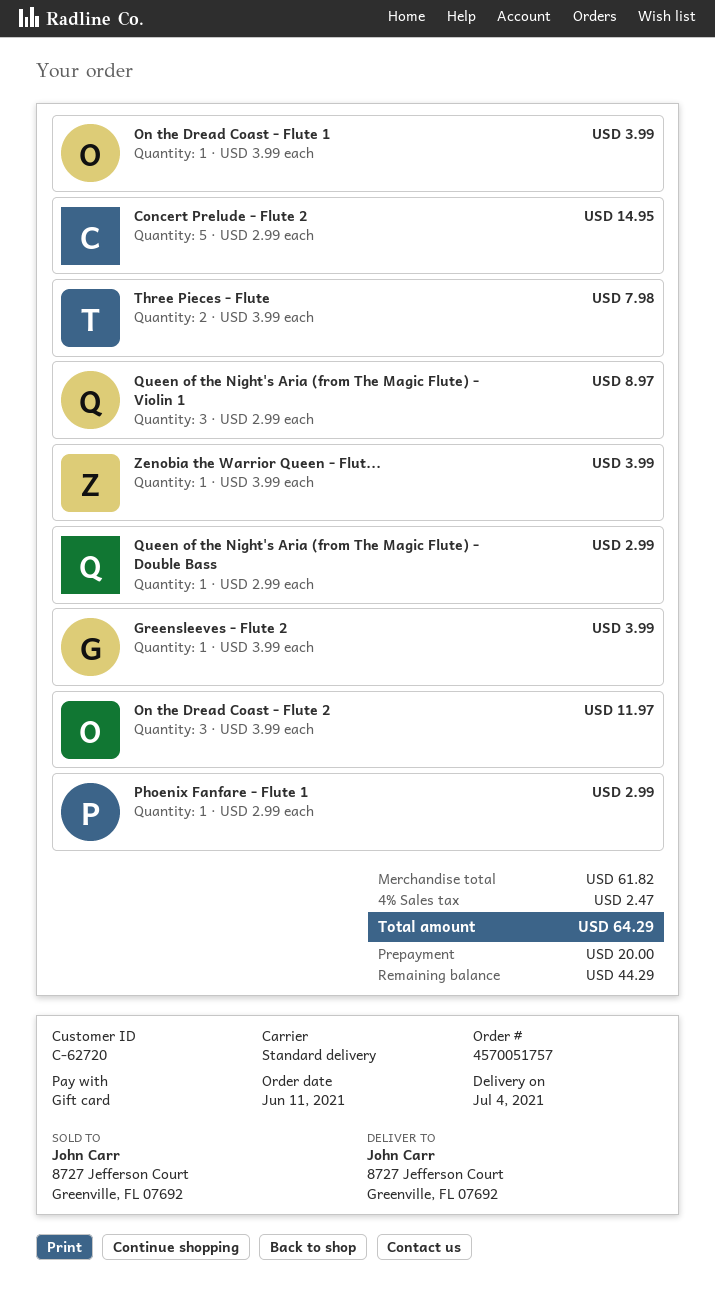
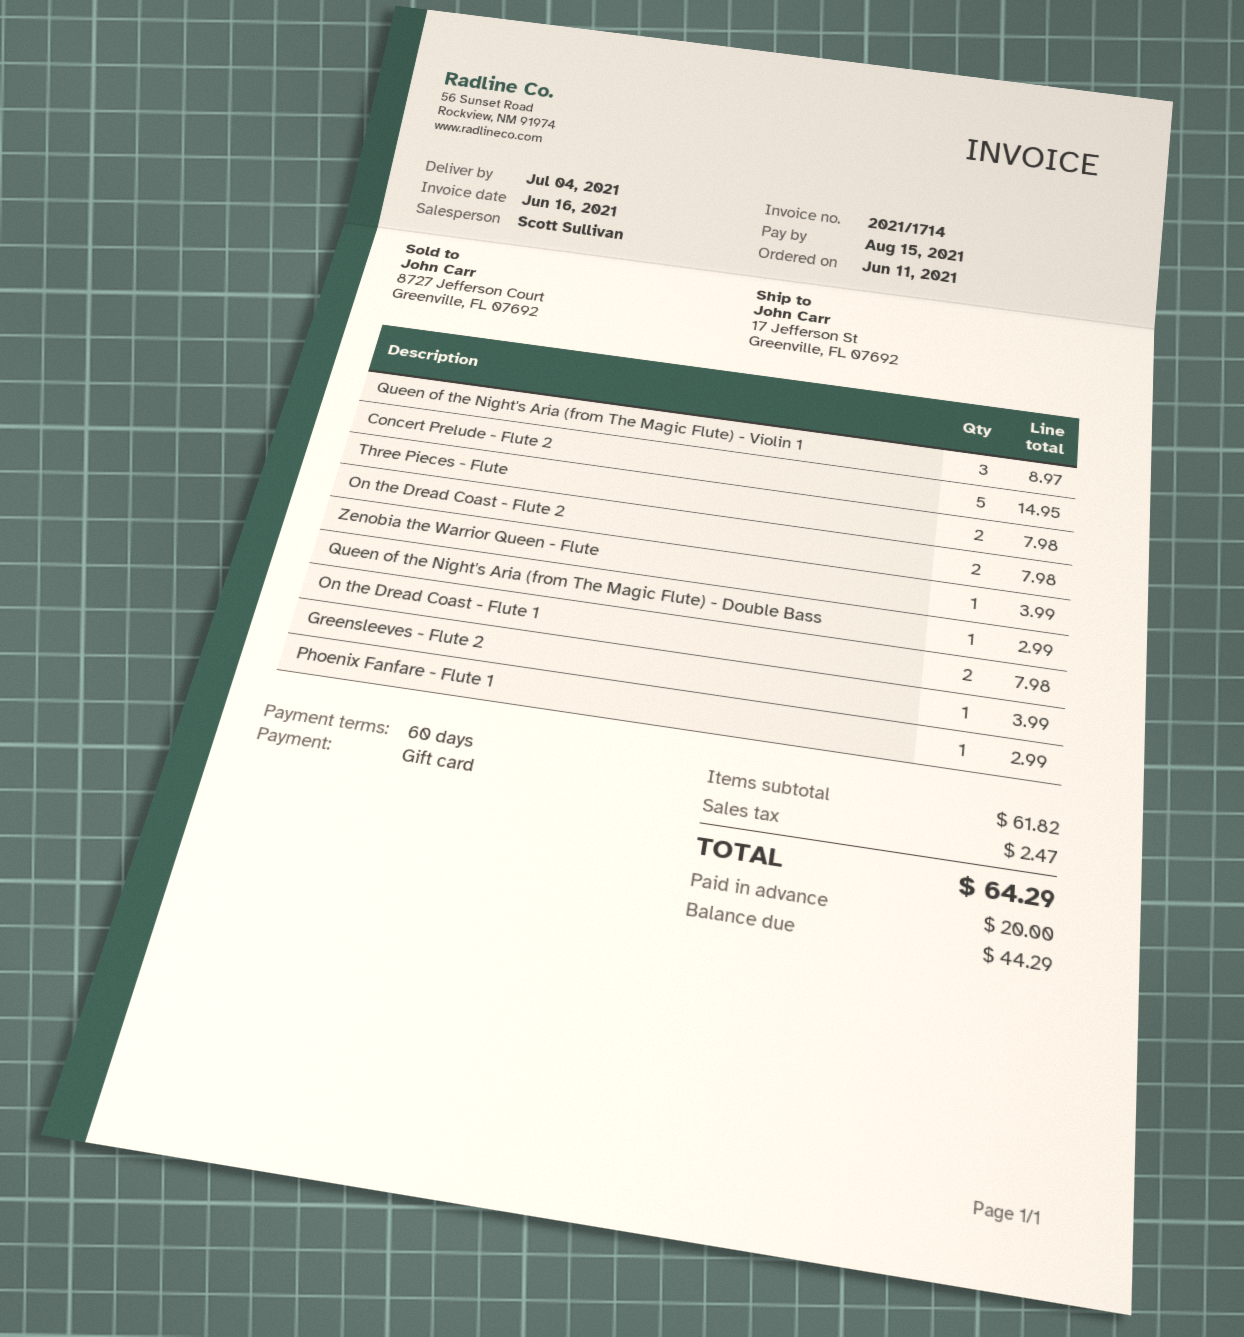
ship to: 8727 Jefferson Court, Greenville, FL 07692 -> 17 Jefferson St, Greenville, FL 07692
On the Dread Coast - Flute 1: 1 for 3.99 -> 2 for 7.98
On the Dread Coast - Flute 2: 3 for 11.97 -> 2 for 7.98

